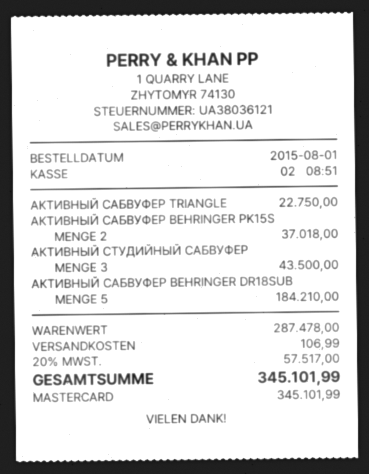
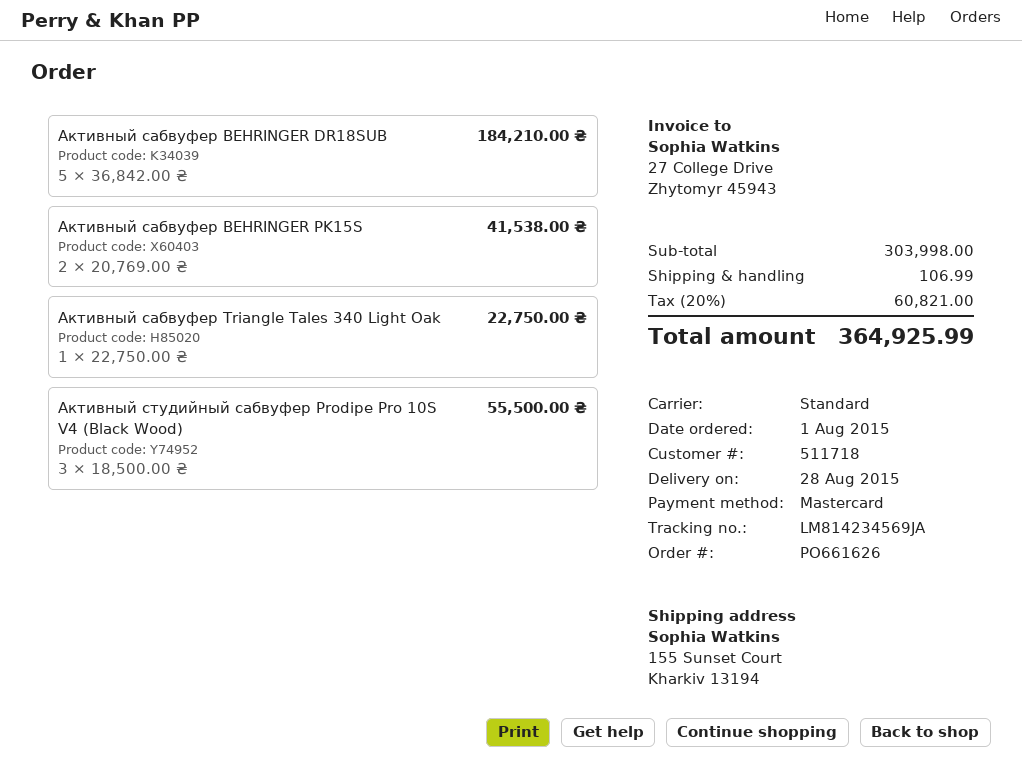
АКТИВНЫЙ САБВУФЕР BEHRINGER PK15S: 2 for 37018.00 -> 2 for 41538.00
АКТИВНЫЙ СТУДИЙНЫЙ САБВУФЕР: 3 for 43500.00 -> 3 for 55500.00
subtotal: 287478.00 -> 303998.00
tax: 20% = 57517.00 -> 20% = 60821.00
total: 345101.99 -> 364925.99

